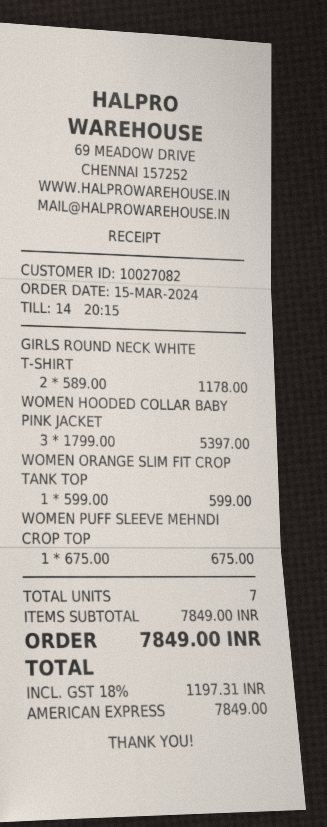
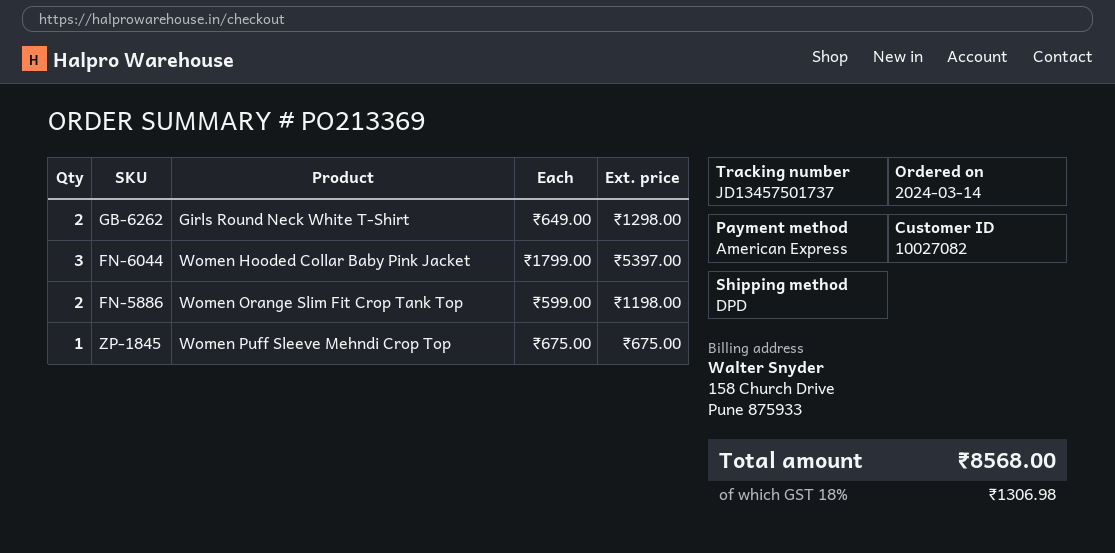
order date: 2024-03-15 -> 2024-03-14
GIRLS ROUND NECK WHITE T-SHIRT: 2 x 589.00 = 1178.00 -> 2 x 649.00 = 1298.00
WOMEN ORANGE SLIM FIT CROP TANK TOP: 1 x 599.00 = 599.00 -> 2 x 599.00 = 1198.00
tax: 18% = 1197.31 -> 18% = 1306.98
total: 7849.00 -> 8568.00

